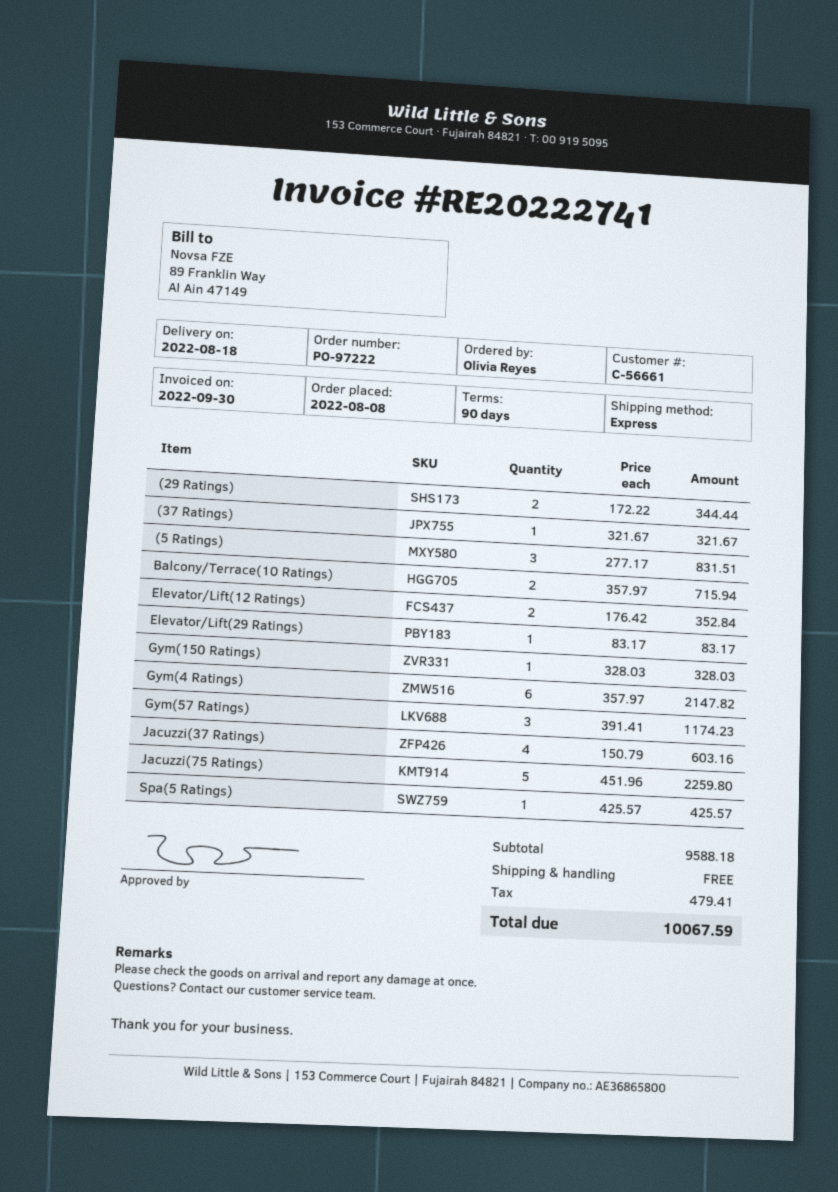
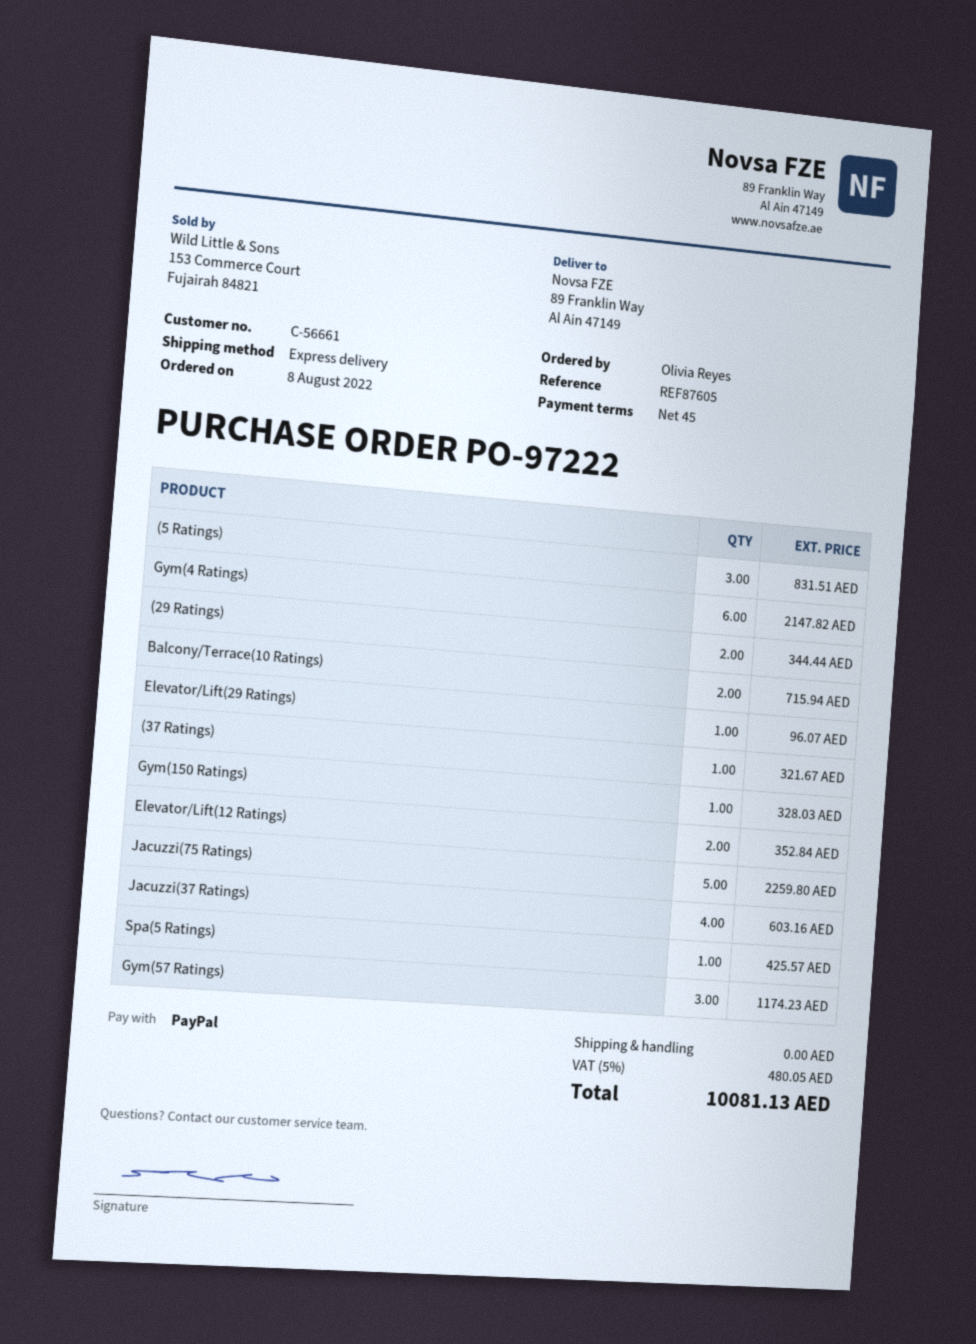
payment terms: 90 days -> 45 days
Elevator/Lift(29 Ratings): 1 for 83.17 -> 1 for 96.07
tax: 479.41 -> 480.05
total: 10067.59 -> 10081.13

